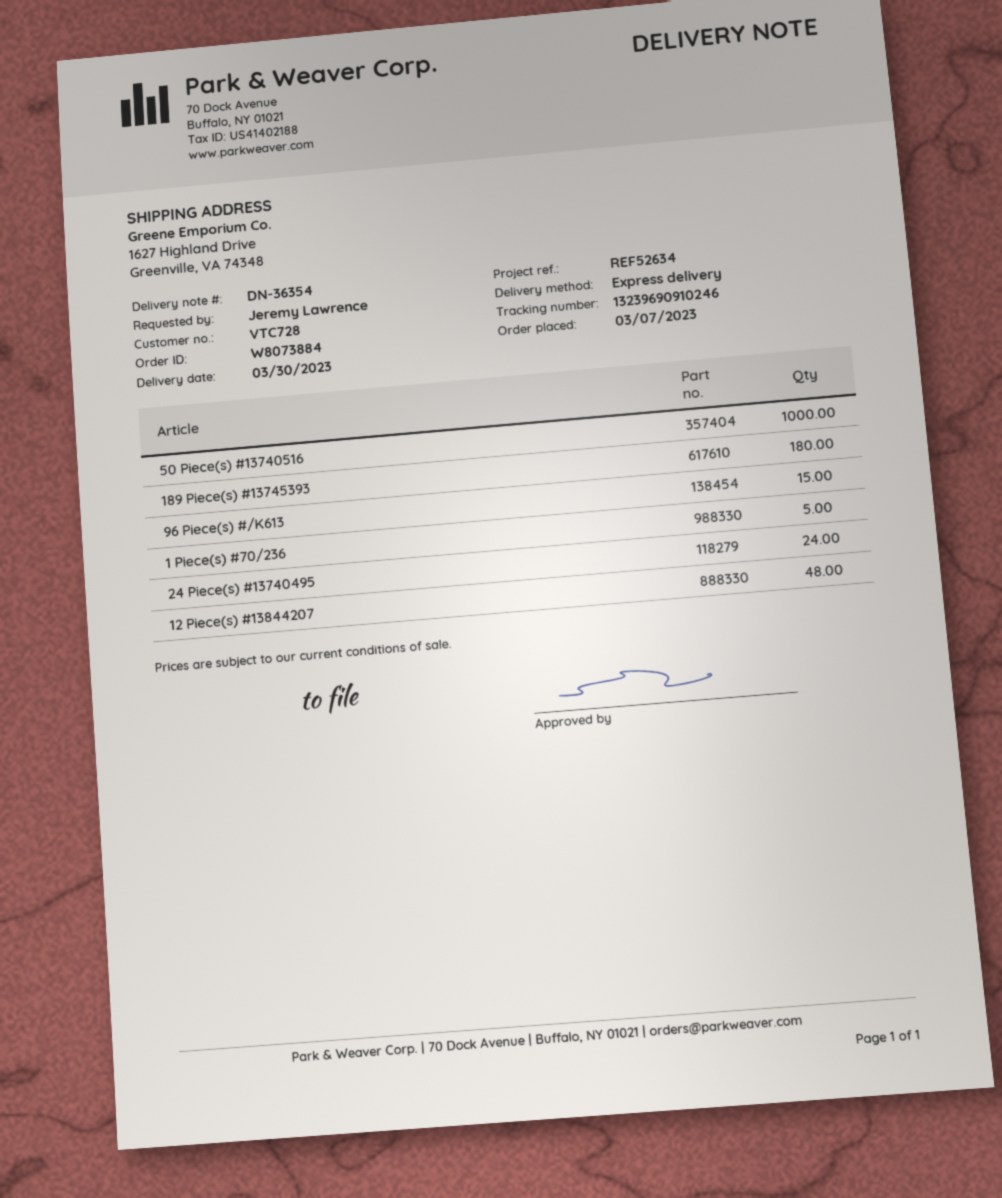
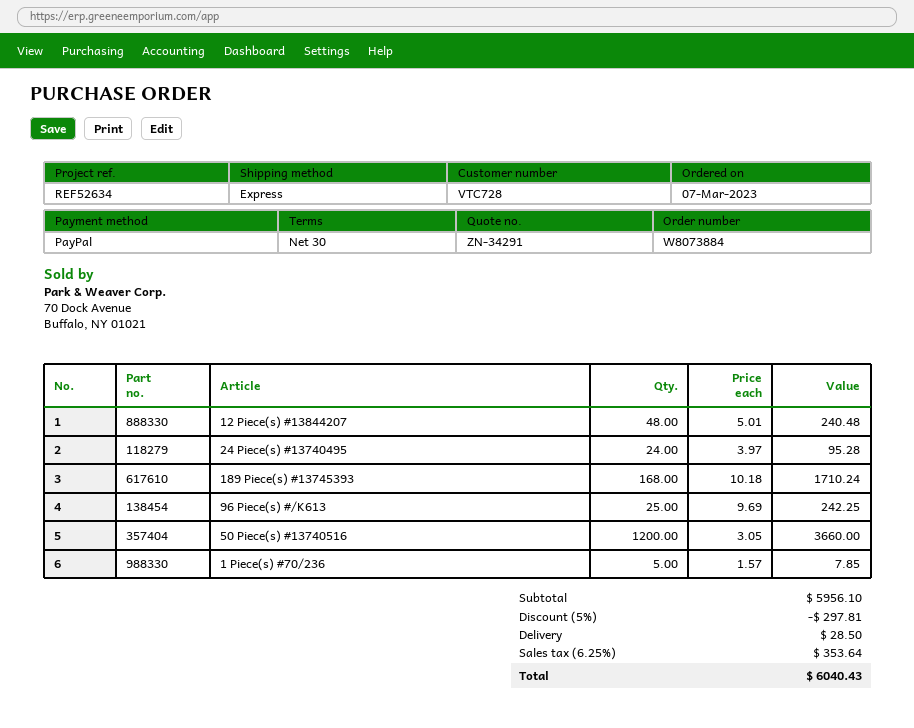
50 Piece(s) #13740516: 1000 -> 1200
189 Piece(s) #13745393: 180 -> 168
96 Piece(s) #/K613: 15 -> 25

